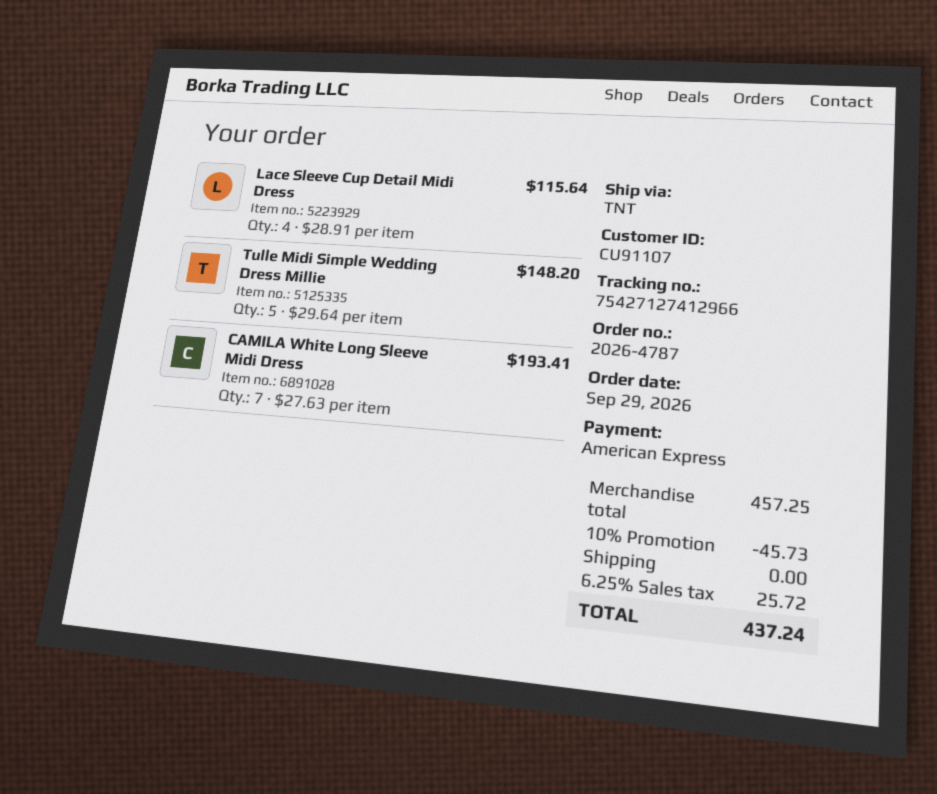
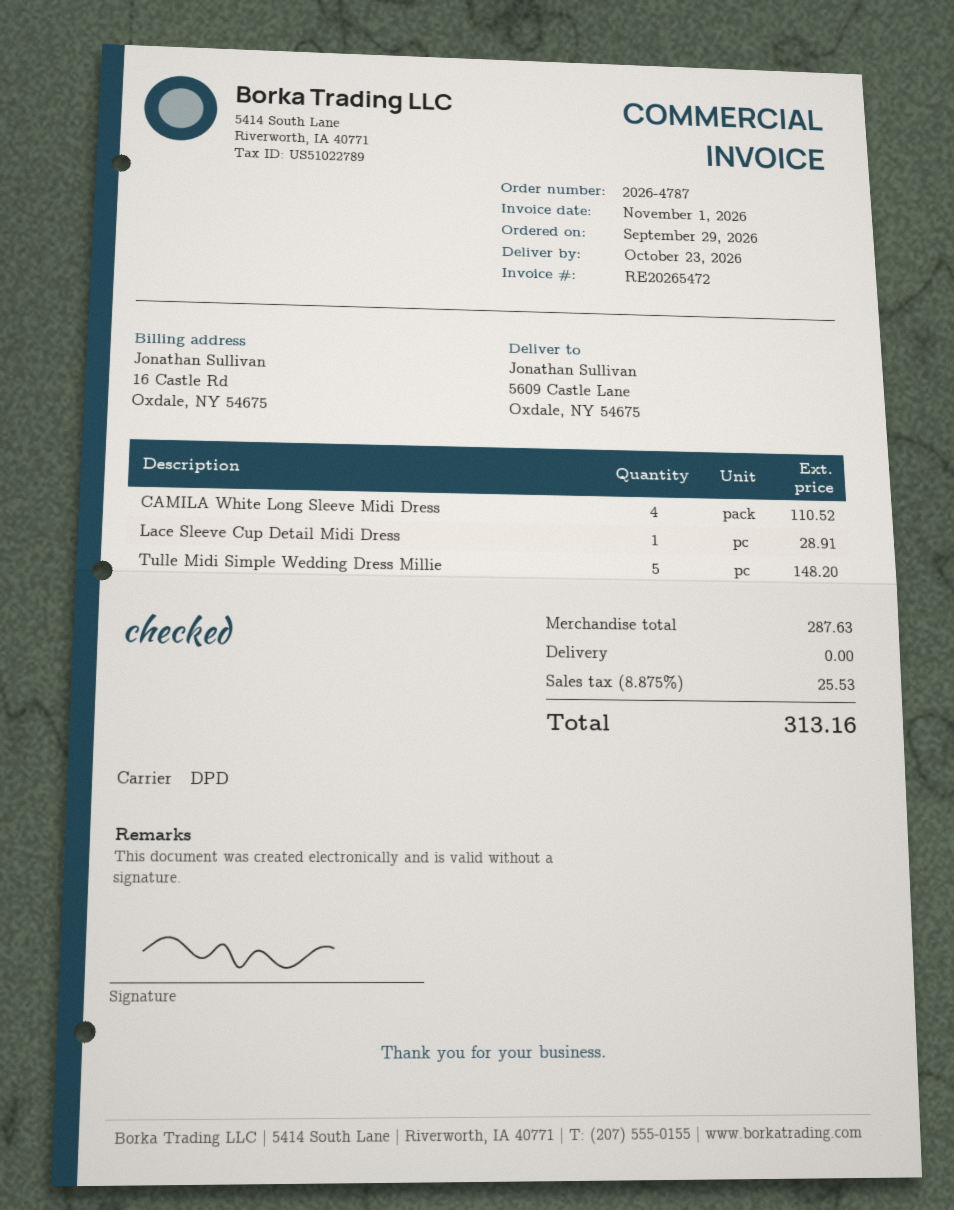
shipping method: TNT -> DPD
Lace Sleeve Cup Detail Midi Dress: 4 for 115.64 -> 1 for 28.91
CAMILA White Long Sleeve Midi Dress: 7 for 193.41 -> 4 for 110.52
subtotal: 457.25 -> 287.63
discount: 10% = 45.73 -> none
tax: 6.25% = 25.72 -> 8.875% = 25.53
total: 437.24 -> 313.16

